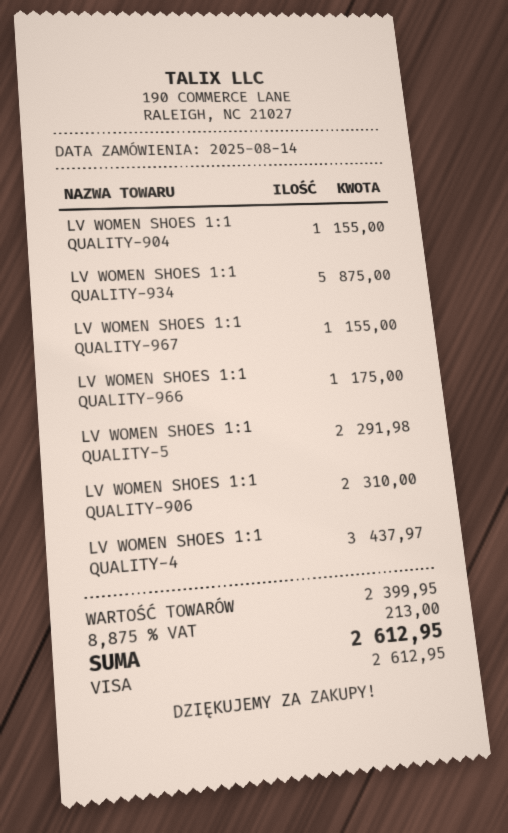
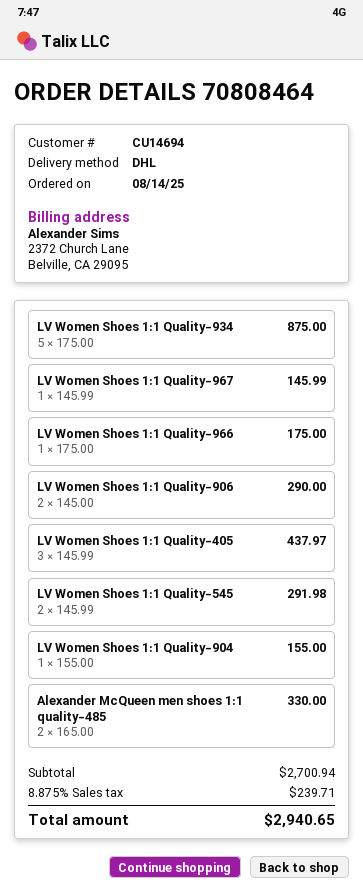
LV WOMEN SHOES 1:1 QUALITY-967: 1 for 155.00 -> 1 for 145.99
LV WOMEN SHOES 1:1 QUALITY-906: 2 for 310.00 -> 2 for 290.00
Alexander McQueen men shoes 1:1 quality-485: none -> 2 for 330.00
subtotal: 2399.95 -> 2700.94
tax: 8.875% = 213.00 -> 8.875% = 239.71
total: 2612.95 -> 2940.65

